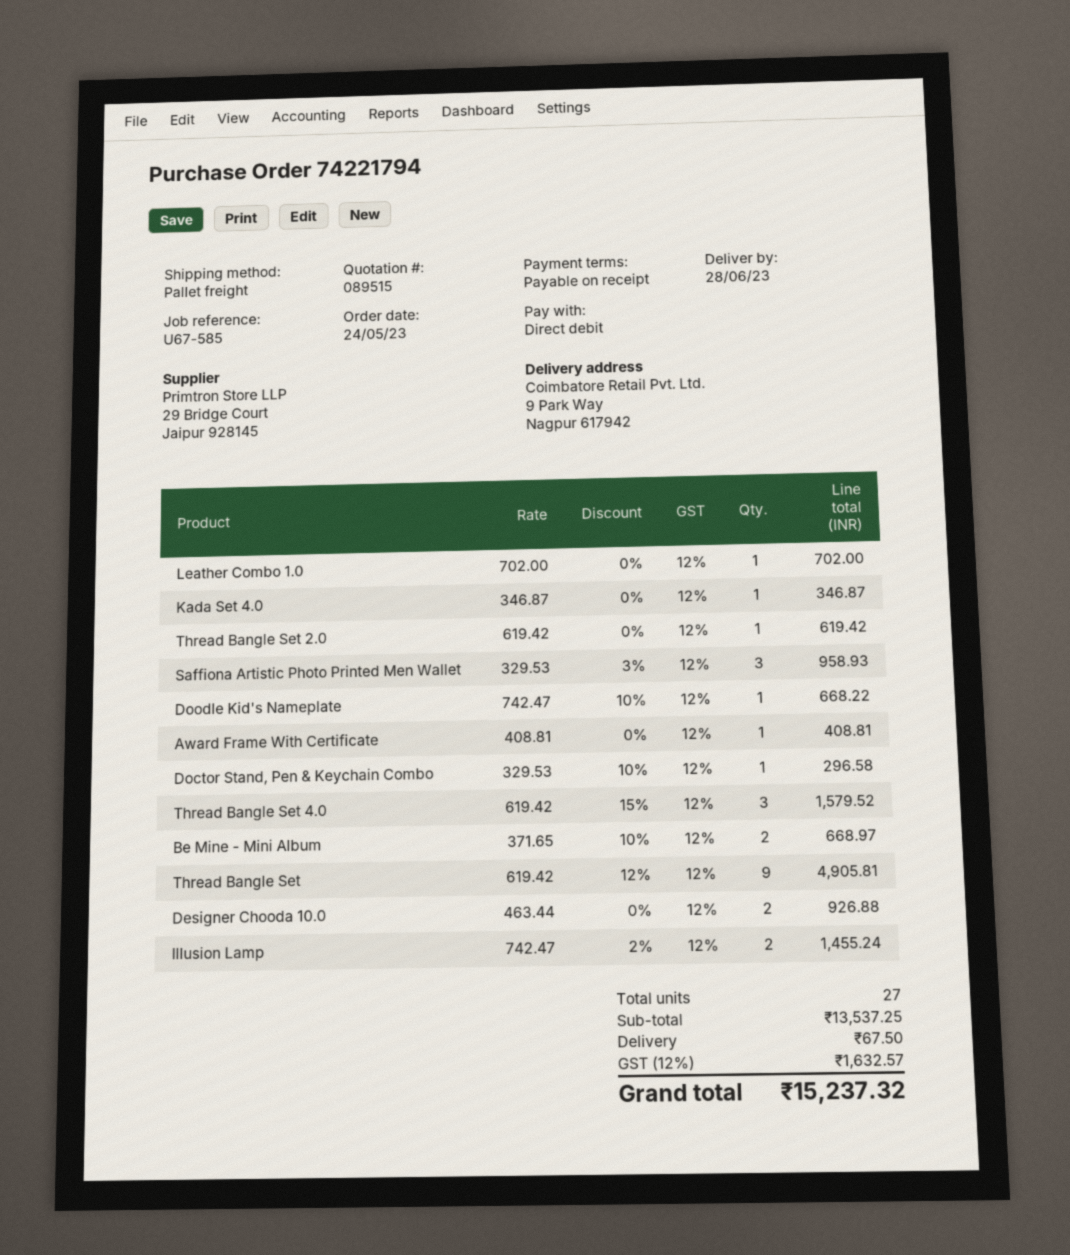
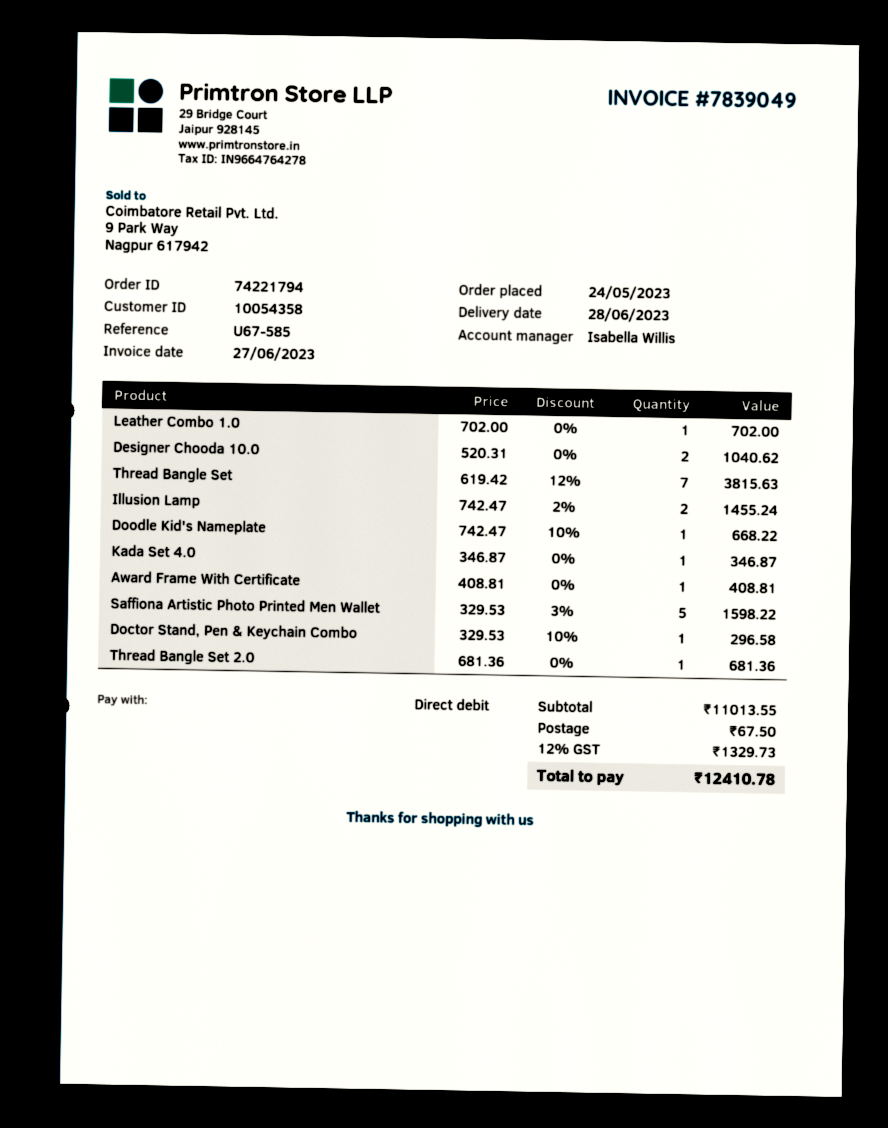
Thread Bangle Set 2.0: 1 x 619.42 = 619.42 -> 1 x 681.36 = 681.36
Saffiona Artistic Photo Printed Men Wallet: 3 x 329.53 - 3% = 958.93 -> 5 x 329.53 - 3% = 1598.22
Thread Bangle Set 4.0: 3 x 619.42 - 15% = 1579.52 -> none
Be Mine - Mini Album: 2 x 371.65 - 10% = 668.97 -> none
Thread Bangle Set: 9 x 619.42 - 12% = 4905.81 -> 7 x 619.42 - 12% = 3815.63
Designer Chooda 10.0: 2 x 463.44 = 926.88 -> 2 x 520.31 = 1040.62
subtotal: 13537.25 -> 11013.55
tax: 12% = 1632.57 -> 12% = 1329.73
total: 15237.32 -> 12410.78

